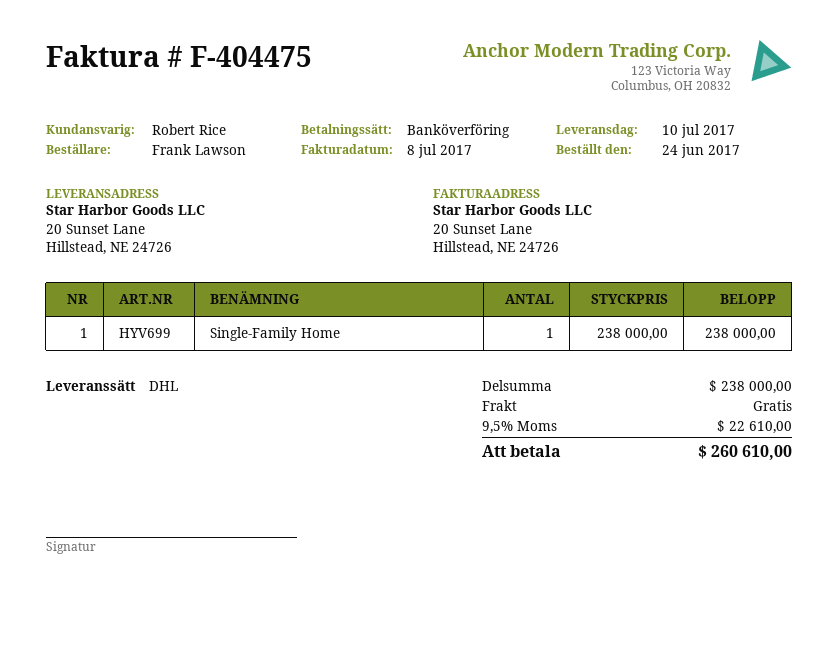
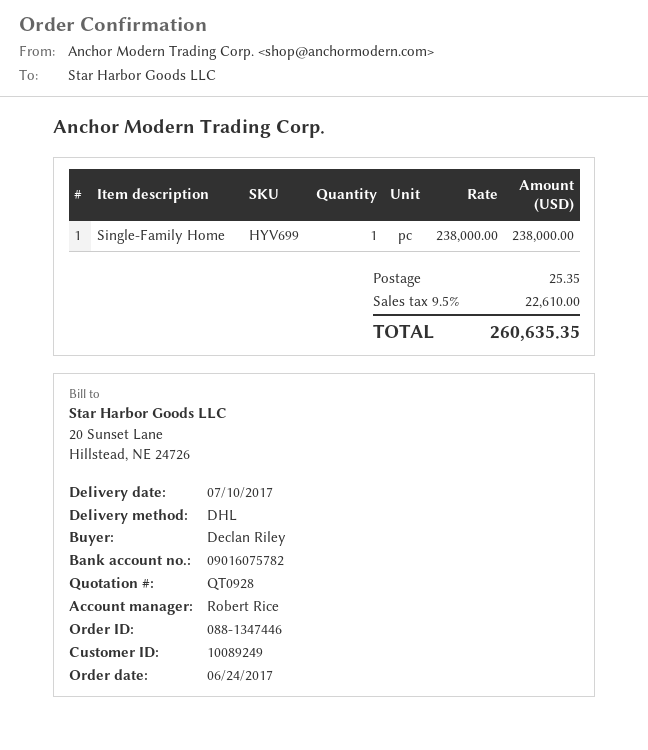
ordered by: Frank Lawson -> Declan Riley
shipping: 0.00 -> 25.35
total: 260610.00 -> 260635.35

